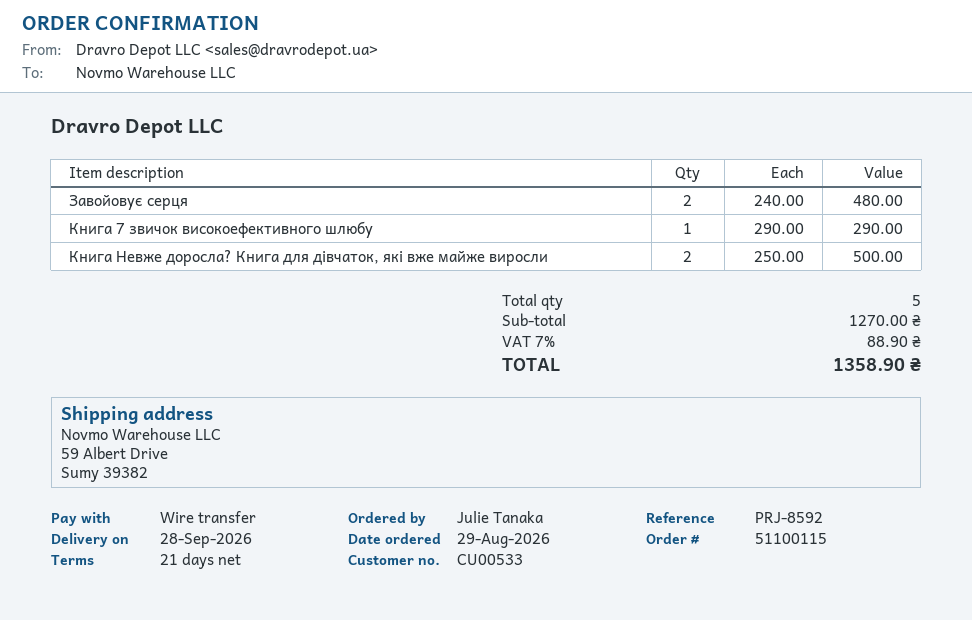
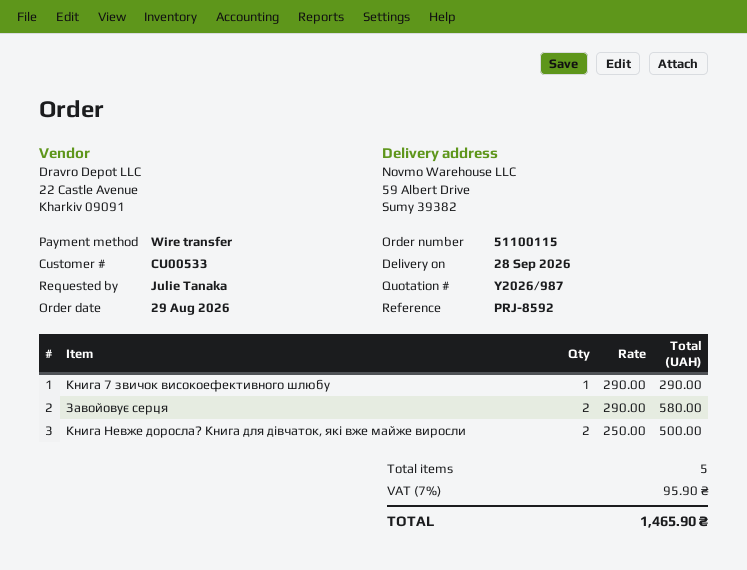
Завойовує серця: 2 x 240.00 = 480.00 -> 2 x 290.00 = 580.00
tax: 7% = 88.90 -> 7% = 95.90
total: 1358.90 -> 1465.90

